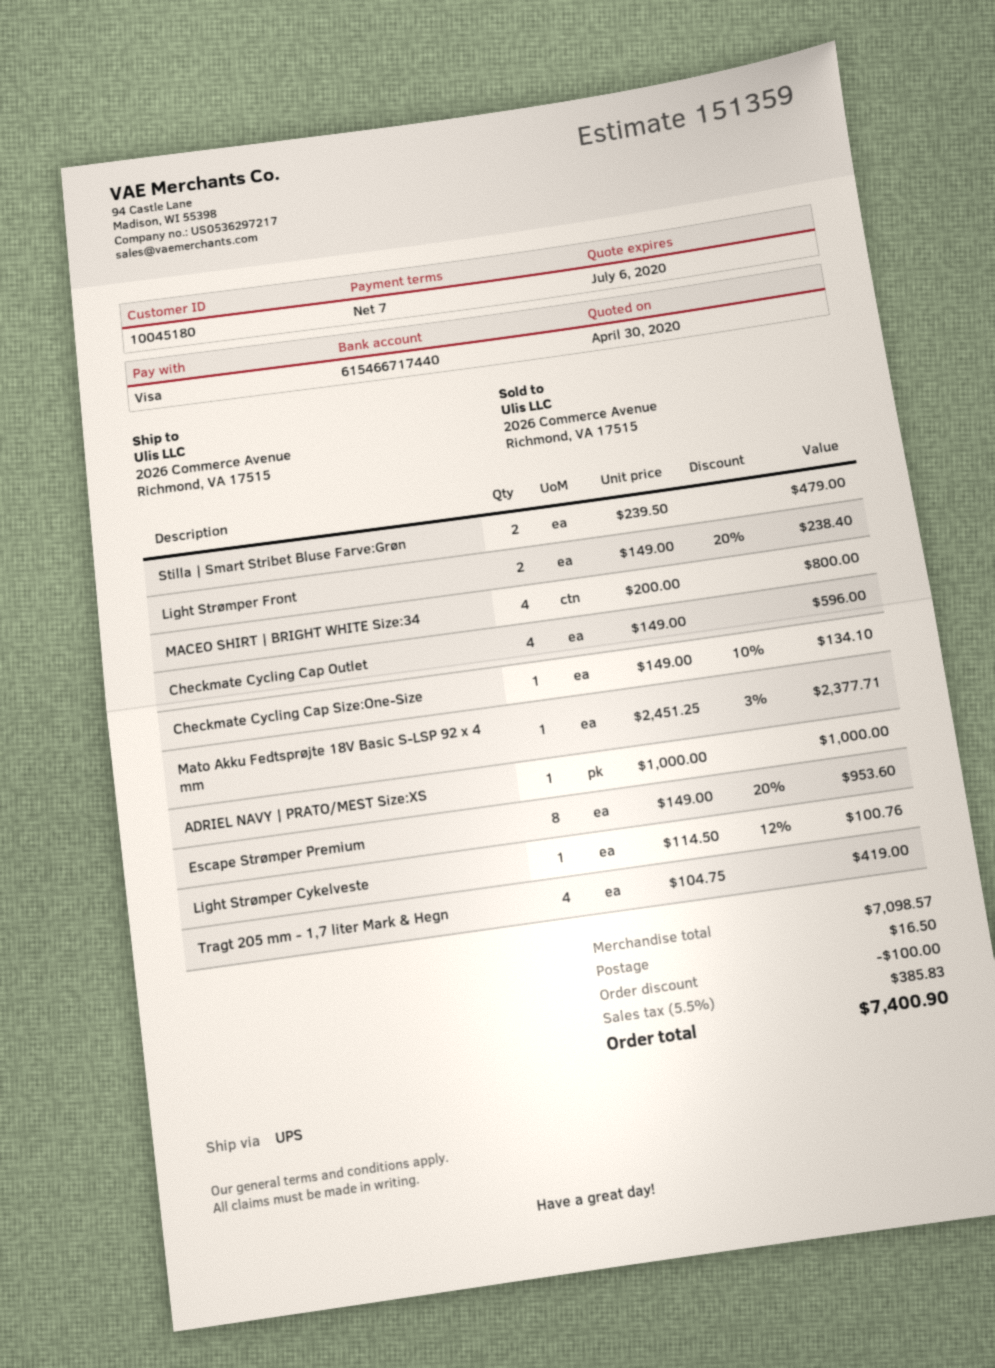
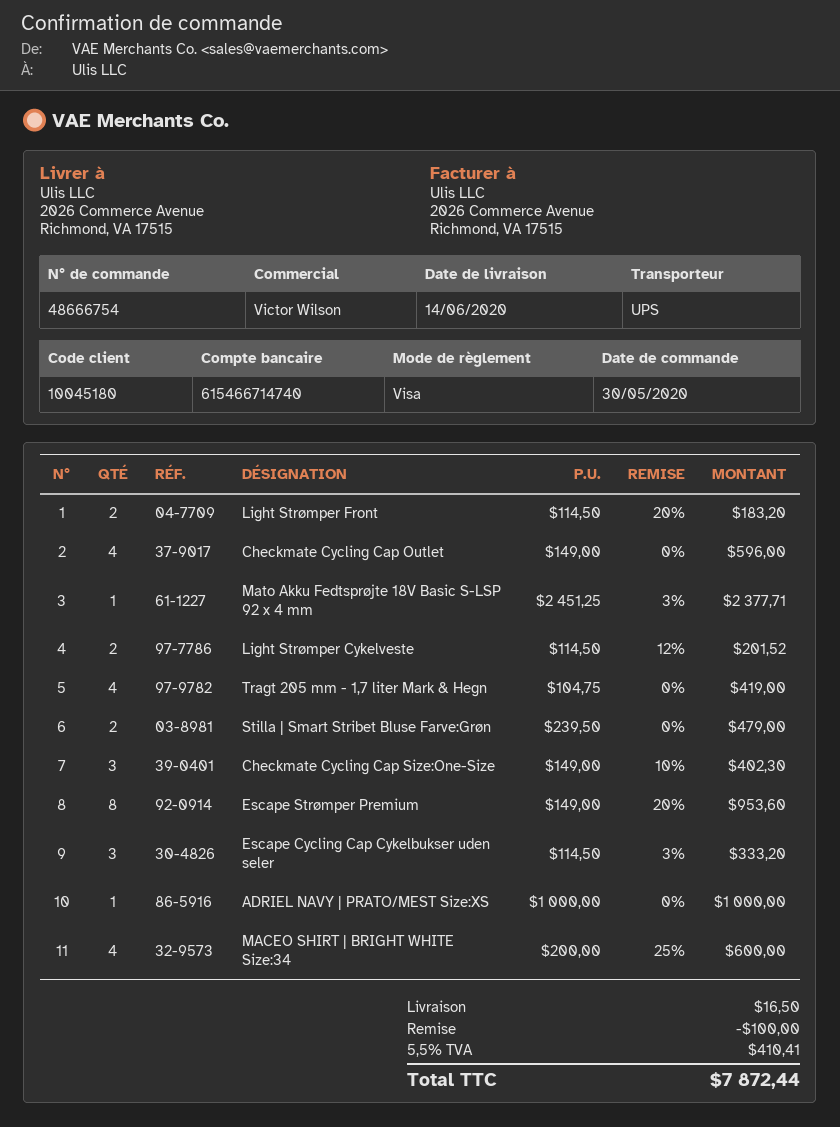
bank account: 615466717440 -> 615466714740
Light Strømper Front: 2 x 149.00 - 20% = 238.40 -> 2 x 114.50 - 20% = 183.20
MACEO SHIRT | BRIGHT WHITE Size:34: 4 x 200.00 = 800.00 -> 4 x 200.00 - 25% = 600.00
Checkmate Cycling Cap Size:One-Size: 1 x 149.00 - 10% = 134.10 -> 3 x 149.00 - 10% = 402.30
Light Strømper Cykelveste: 1 x 114.50 - 12% = 100.76 -> 2 x 114.50 - 12% = 201.52
Escape Cycling Cap Cykelbukser uden seler: none -> 3 x 114.50 - 3% = 333.20
tax: 5.5% = 385.83 -> 5.5% = 410.41
total: 7400.90 -> 7872.44

